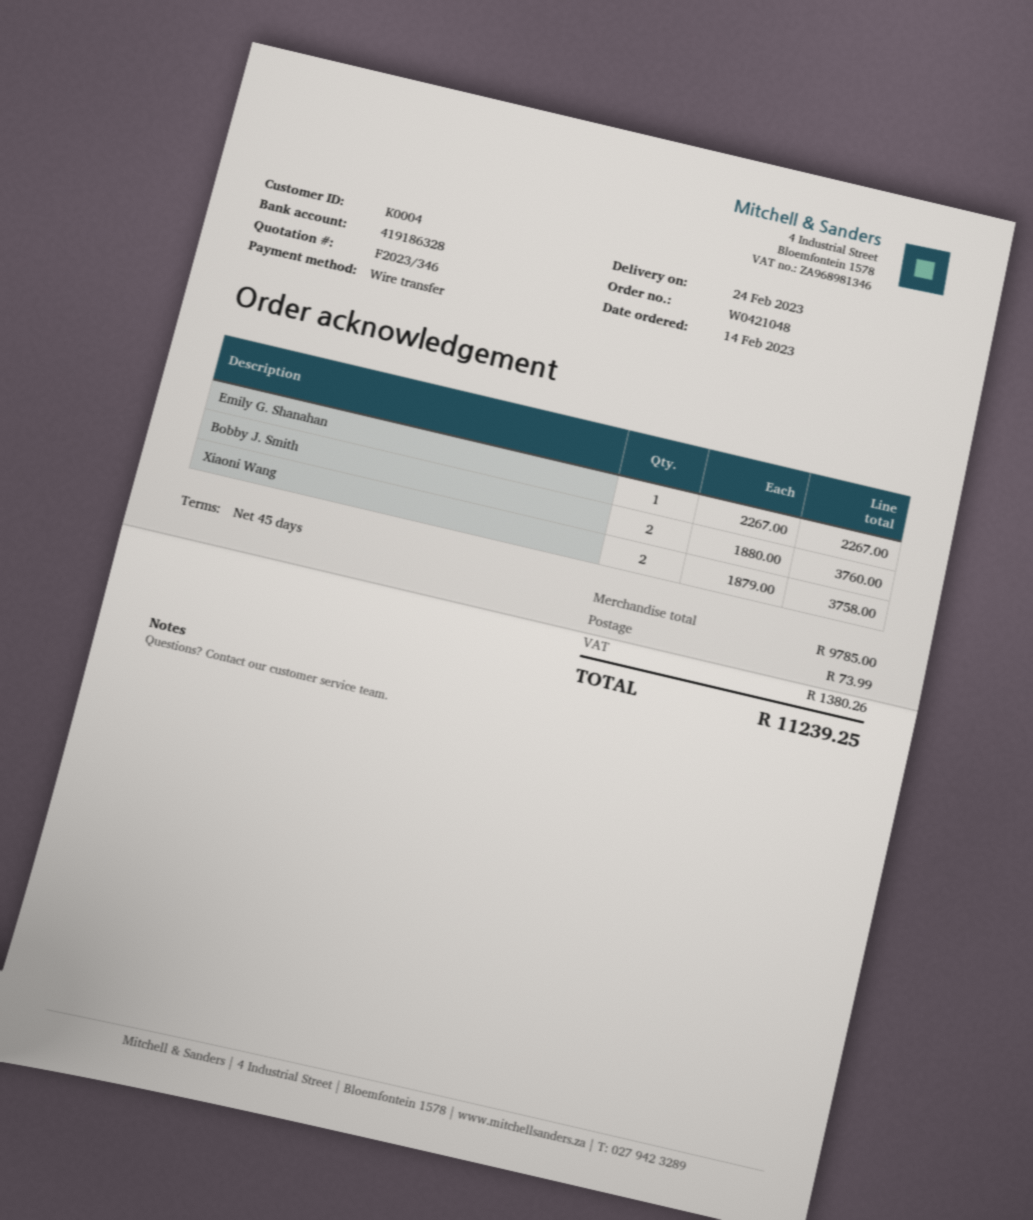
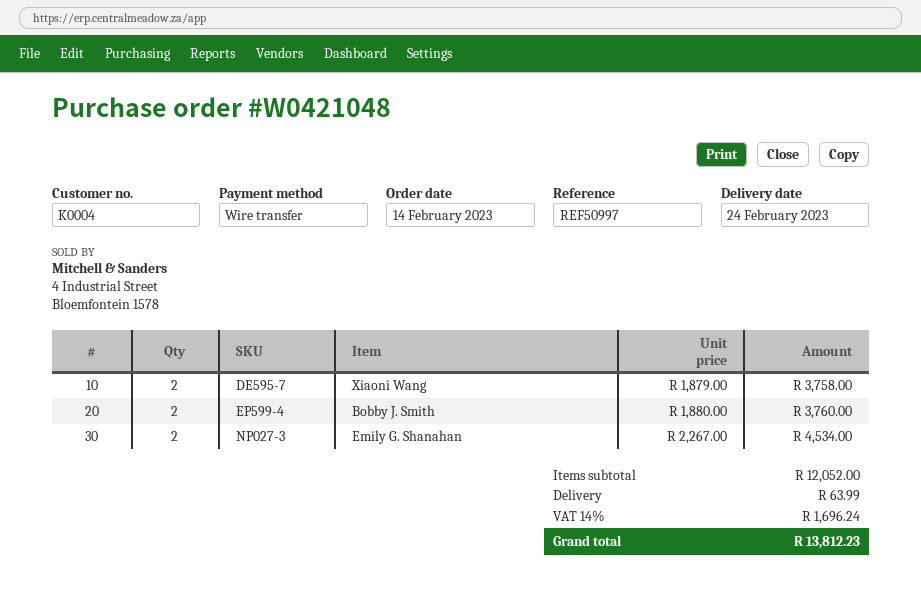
Emily G. Shanahan: 1 x 2267.00 = 2267.00 -> 2 x 2267.00 = 4534.00
subtotal: 9785.00 -> 12052.00
shipping: 73.99 -> 63.99
tax: 1380.26 -> 1696.24
total: 11239.25 -> 13812.23

